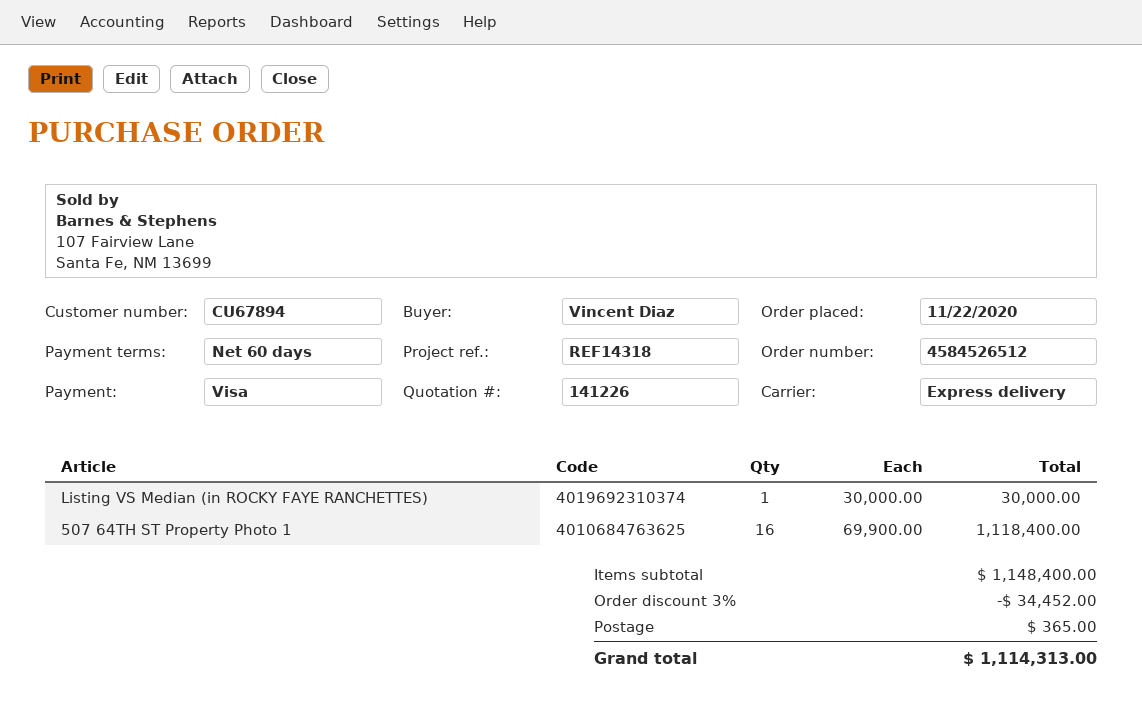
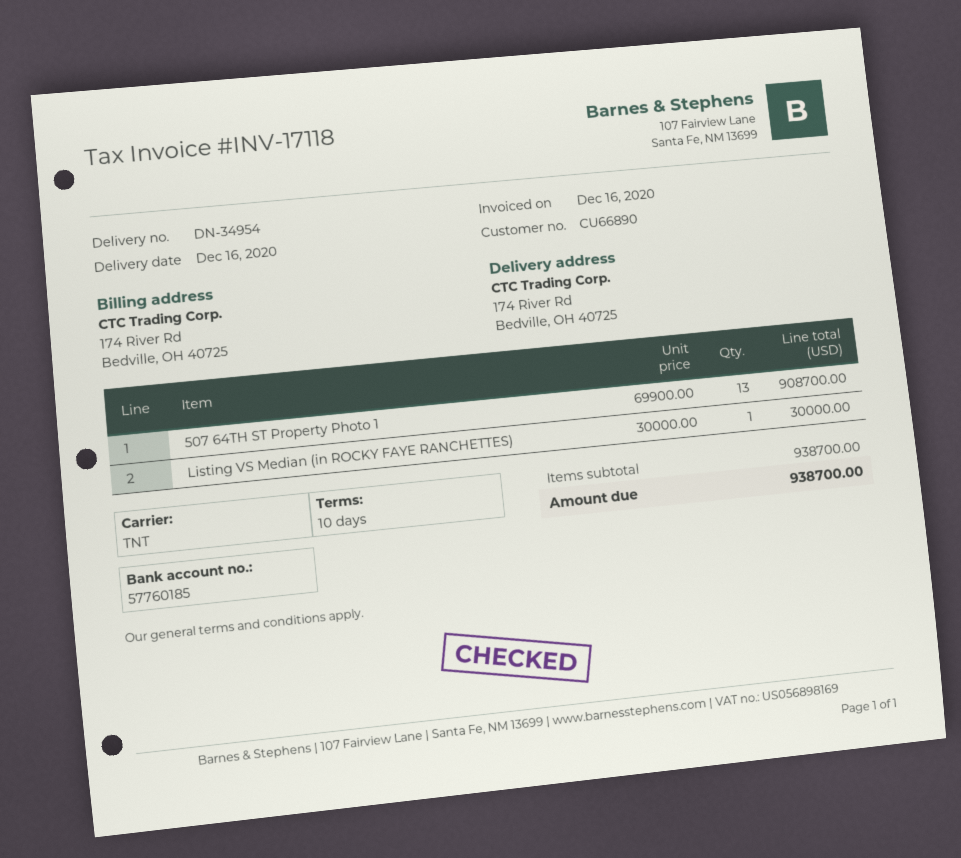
payment terms: 60 days -> 10 days
customer number: CU67894 -> CU66890
shipping method: express -> TNT
507 64TH ST Property Photo 1: 16 x 69900.00 = 1118400.00 -> 13 x 69900.00 = 908700.00
subtotal: 1148400.00 -> 938700.00
discount: 3% = 34452.00 -> none
shipping: 365.00 -> none
total: 1114313.00 -> 938700.00

